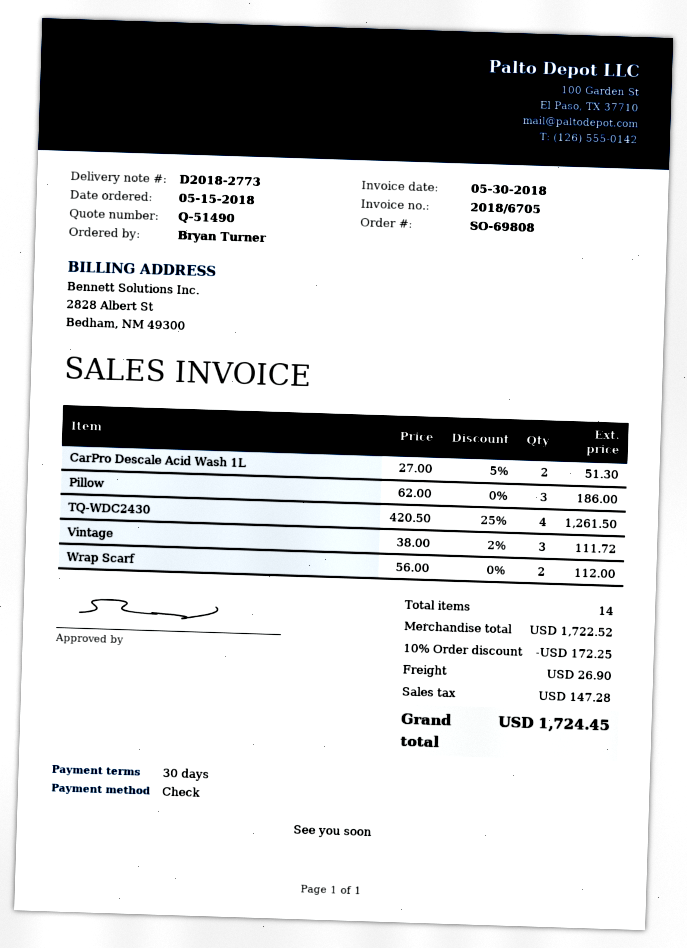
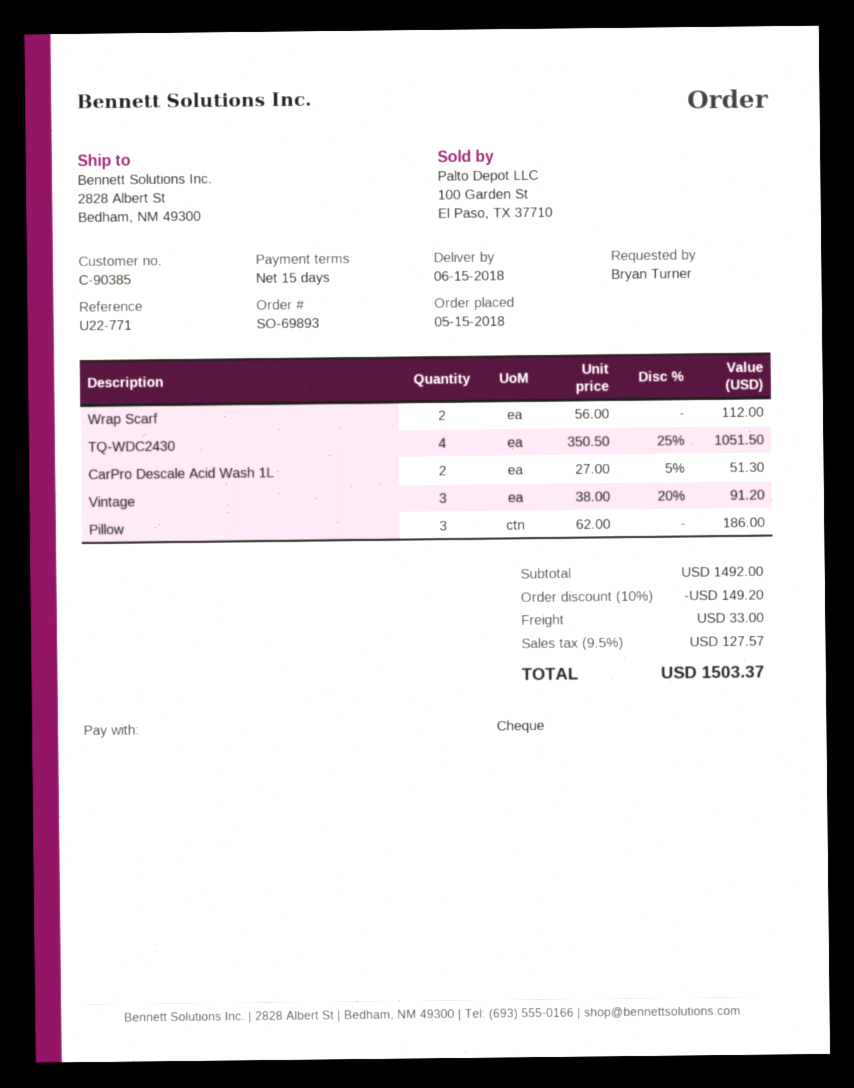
order number: SO-69808 -> SO-69893
payment terms: 30 days -> 15 days
TQ-WDC2430: 4 x 420.50 - 25% = 1261.50 -> 4 x 350.50 - 25% = 1051.50
Vintage: 3 x 38.00 - 2% = 111.72 -> 3 x 38.00 - 20% = 91.20
subtotal: 1722.52 -> 1492.00
discount: 10% = 172.25 -> 10% = 149.20
shipping: 26.90 -> 33.00
tax: 147.28 -> 127.57
total: 1724.45 -> 1503.37

